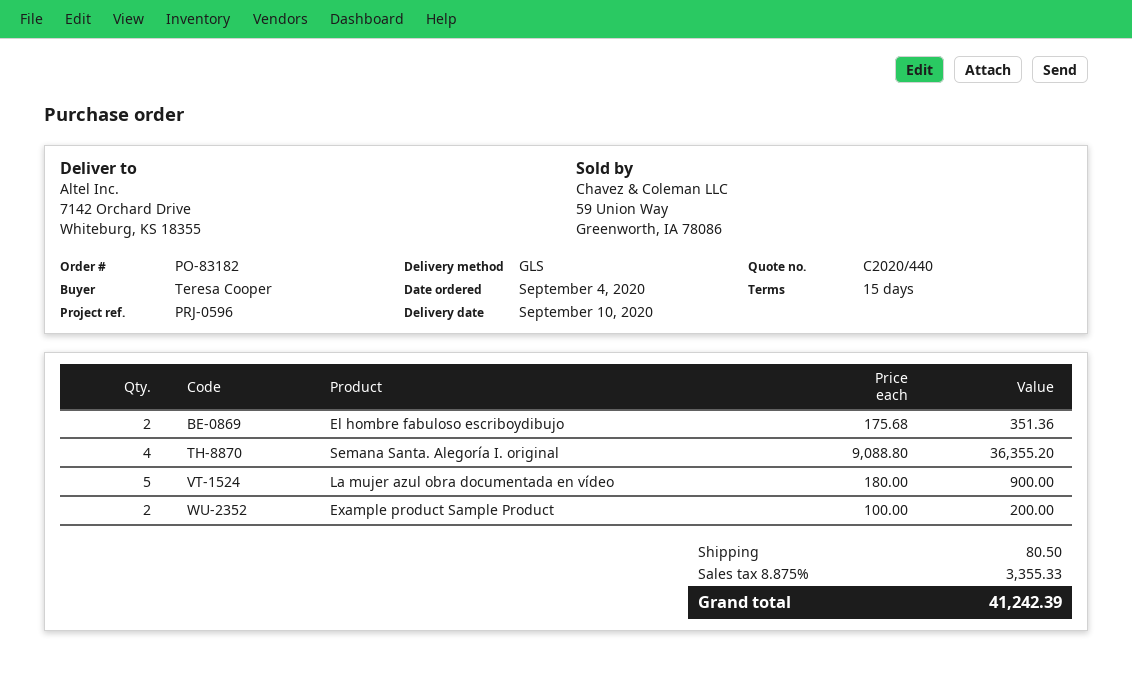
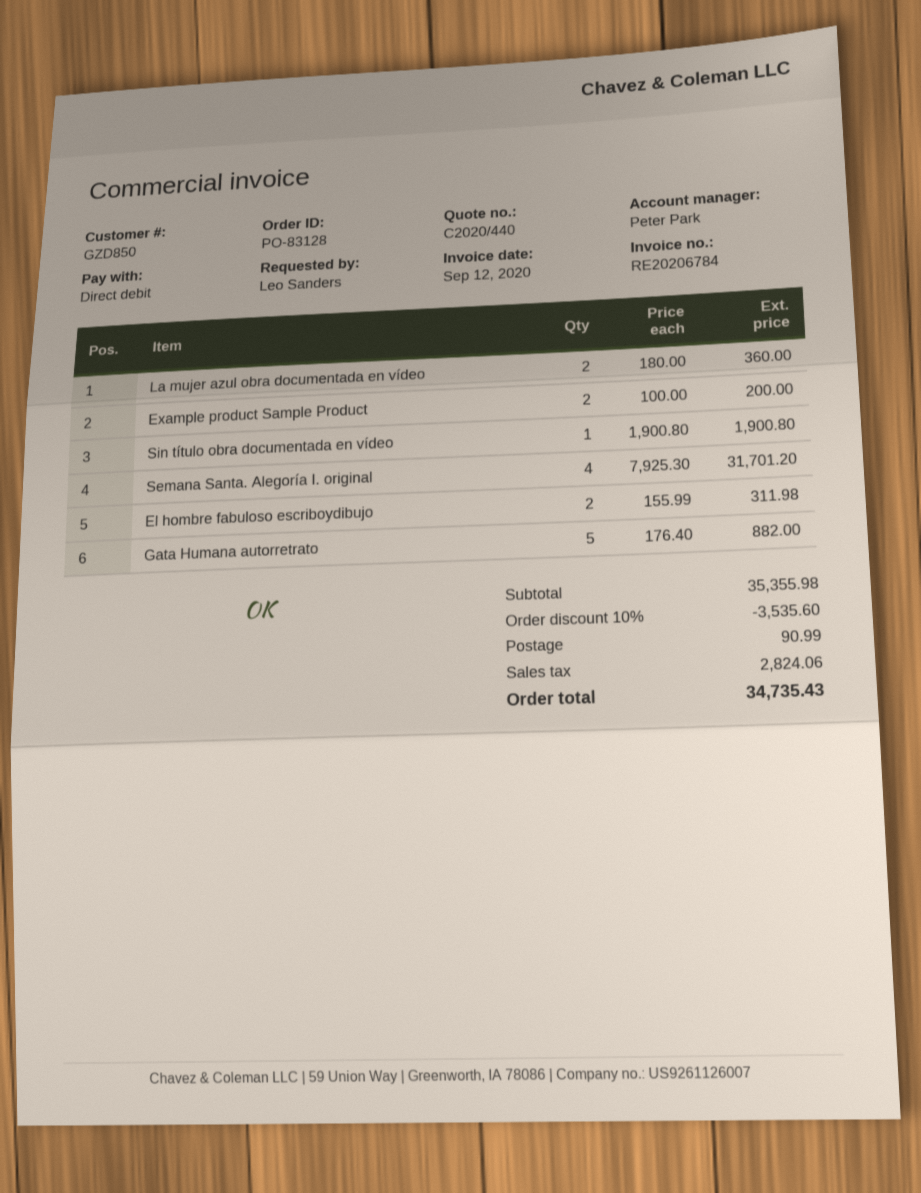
order number: PO-83182 -> PO-83128
ordered by: Teresa Cooper -> Leo Sanders
El hombre fabuloso escriboydibujo: 2 x 175.68 = 351.36 -> 2 x 155.99 = 311.98
Semana Santa. Alegoría I. original: 4 x 9088.80 = 36355.20 -> 4 x 7925.30 = 31701.20
La mujer azul obra documentada en vídeo: 5 x 180.00 = 900.00 -> 2 x 180.00 = 360.00
Sin título obra documentada en vídeo: none -> 1 x 1900.80 = 1900.80
Gata Humana autorretrato: none -> 5 x 176.40 = 882.00
discount: none -> 10% = 3535.60
shipping: 80.50 -> 90.99
tax: 3355.33 -> 2824.06
total: 41242.39 -> 34735.43

